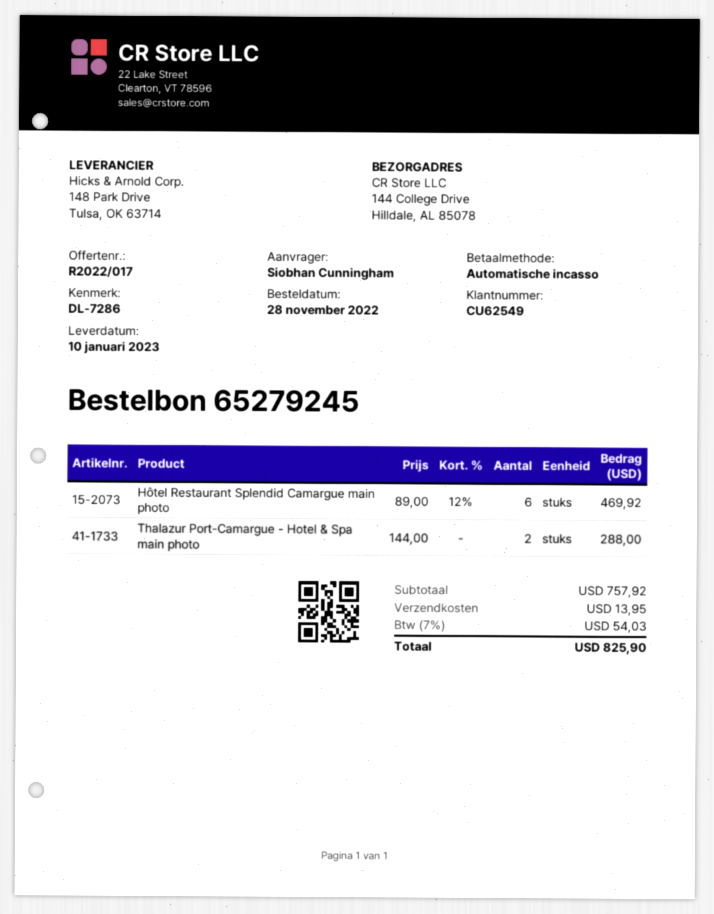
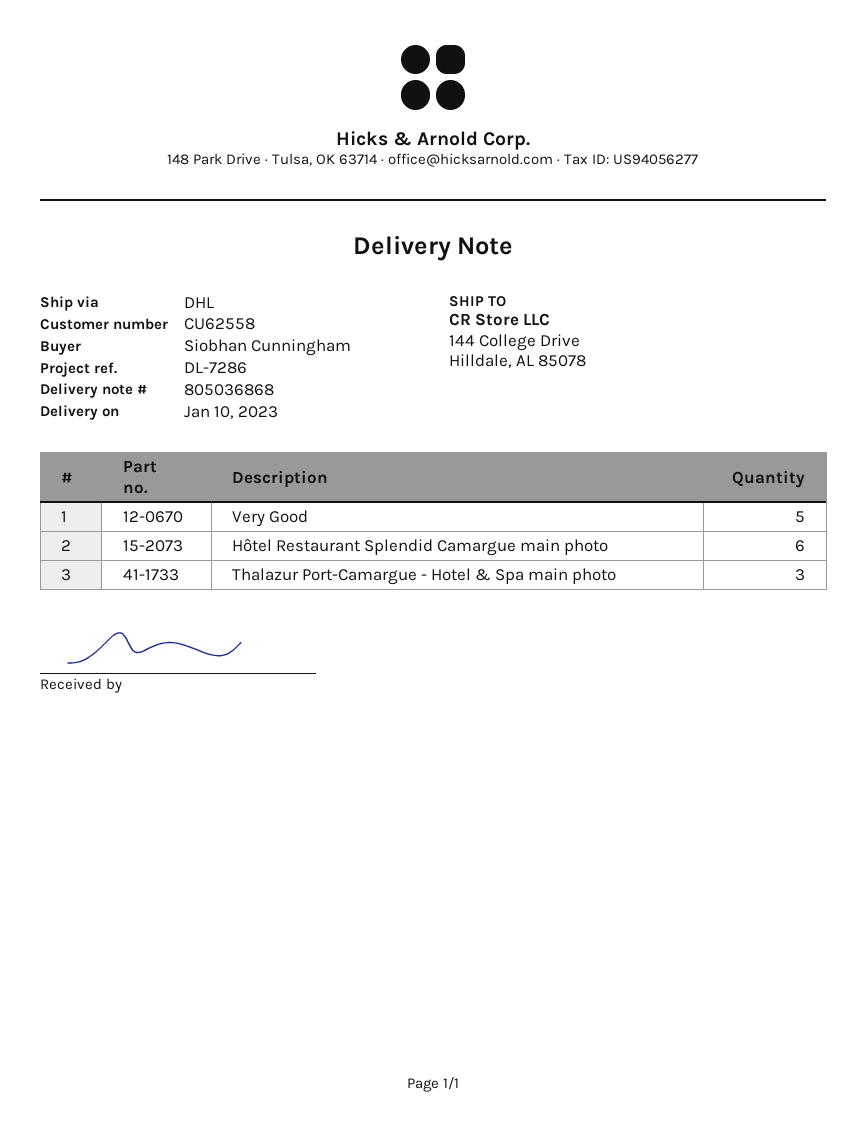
customer number: CU62549 -> CU62558
Thalazur Port-Camargue - Hotel & Spa main photo: 2 -> 3
Very Good: none -> 5

